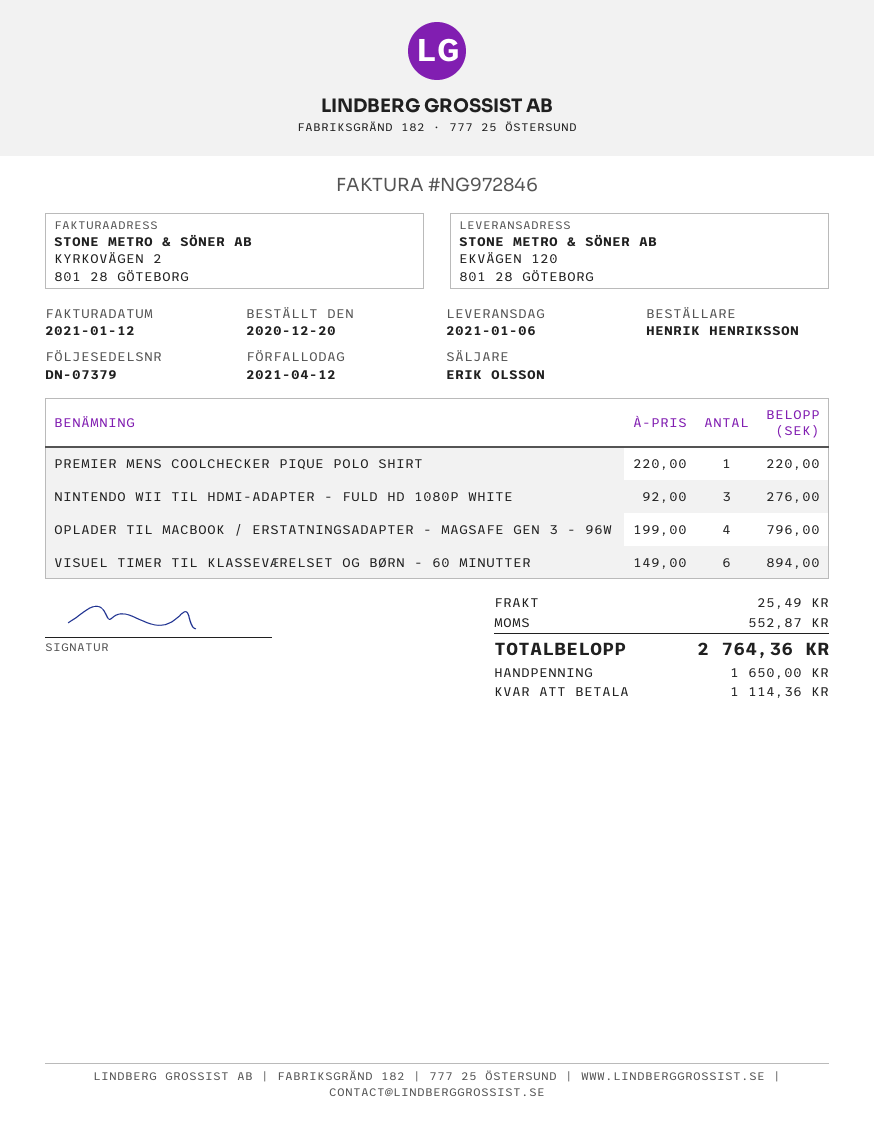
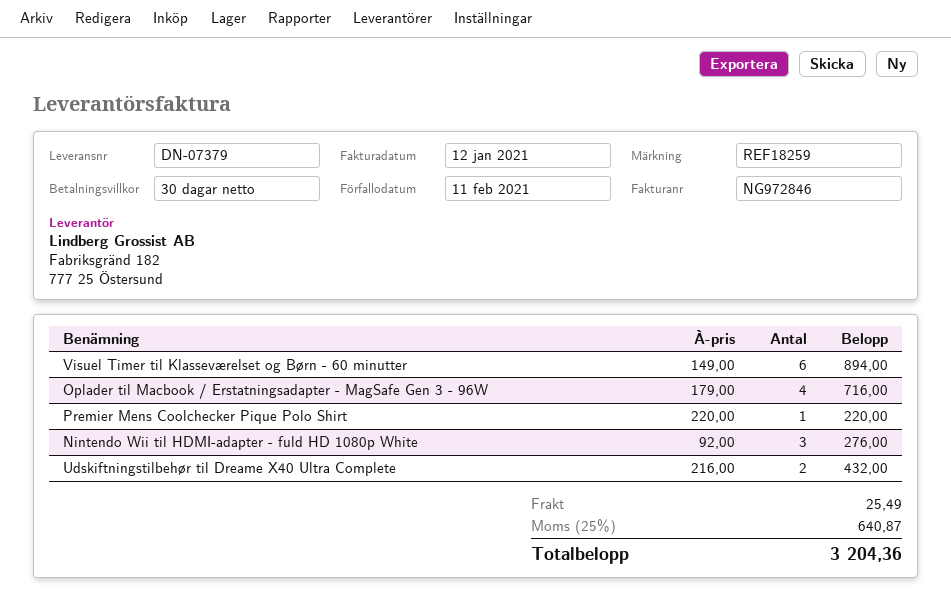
due date: 2021-04-12 -> 2021-02-11
OPLADER TIL MACBOOK / ERSTATNINGSADAPTER - MAGSAFE GEN 3 - 96W: 4 x 199.00 = 796.00 -> 4 x 179.00 = 716.00
Udskiftningstilbehør til Dreame X40 Ultra Complete: none -> 2 x 216.00 = 432.00
tax: 552.87 -> 640.87
total: 2764.36 -> 3204.36

